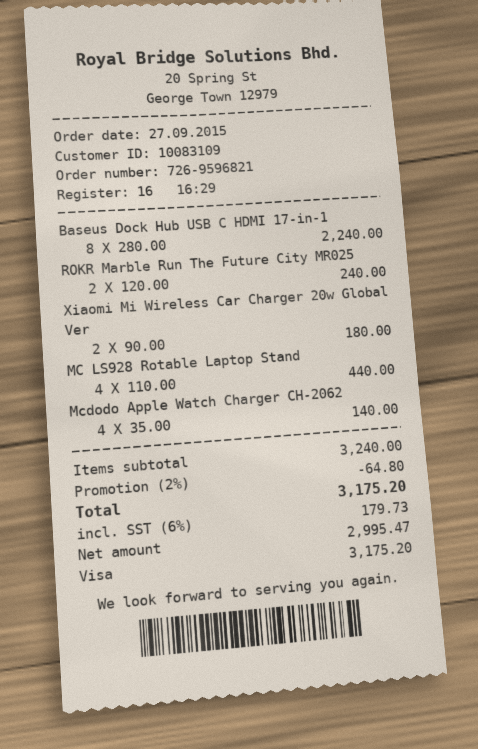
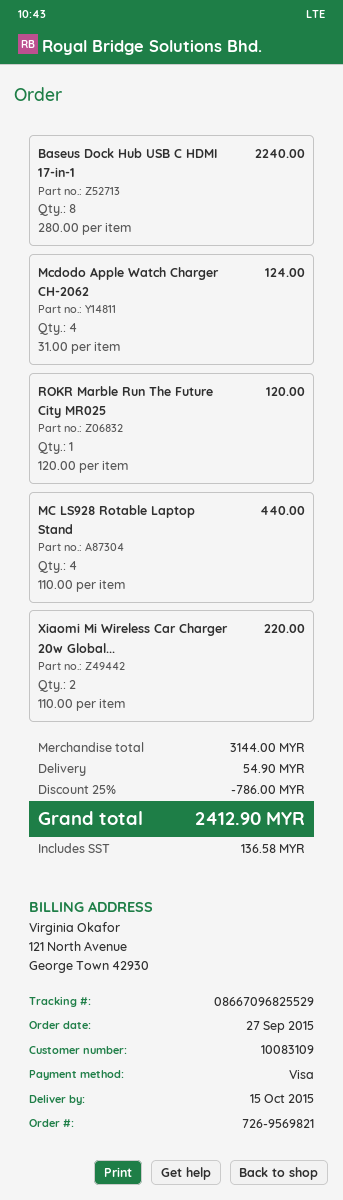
order number: 726-9596821 -> 726-9569821
ROKR Marble Run The Future City MR025: 2 x 120.00 = 240.00 -> 1 x 120.00 = 120.00
Xiaomi Mi Wireless Car Charger 20w Global Ver: 2 x 90.00 = 180.00 -> 2 x 110.00 = 220.00
Mcdodo Apple Watch Charger CH-2062: 4 x 35.00 = 140.00 -> 4 x 31.00 = 124.00
subtotal: 3240.00 -> 3144.00
discount: 2% = 64.80 -> 25% = 786.00
shipping: none -> 54.90
tax: 179.73 -> 136.58
total: 3175.20 -> 2412.90

